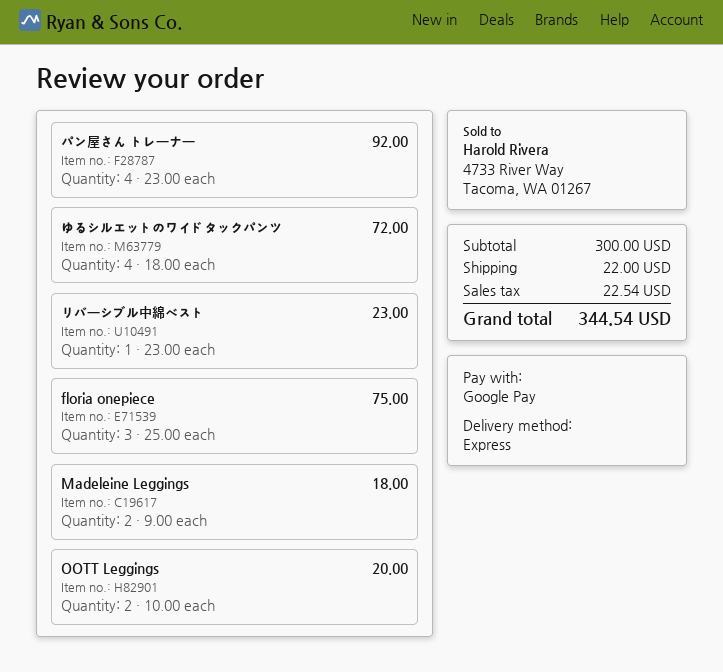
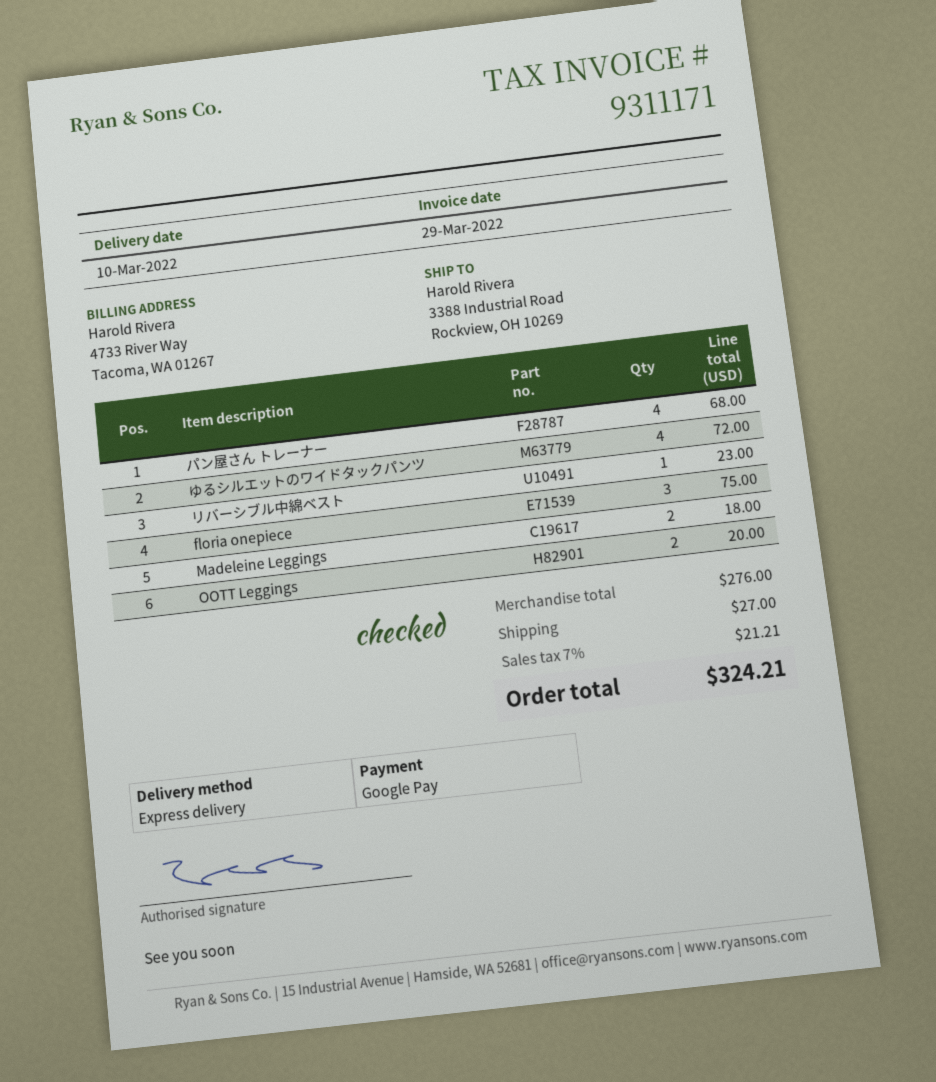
パン屋さん トレーナー: 4 for 92.00 -> 4 for 68.00
subtotal: 300.00 -> 276.00
shipping: 22.00 -> 27.00
tax: 22.54 -> 21.21
total: 344.54 -> 324.21

